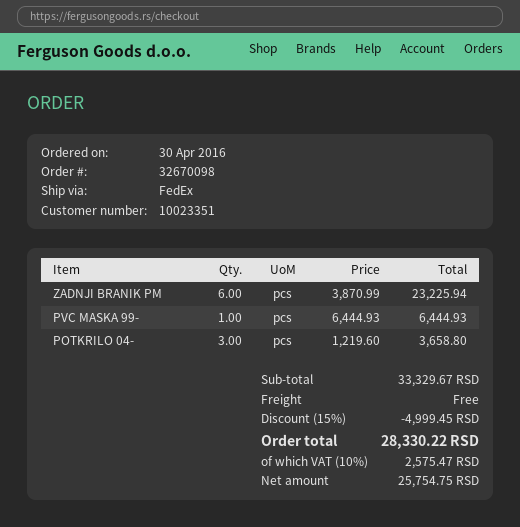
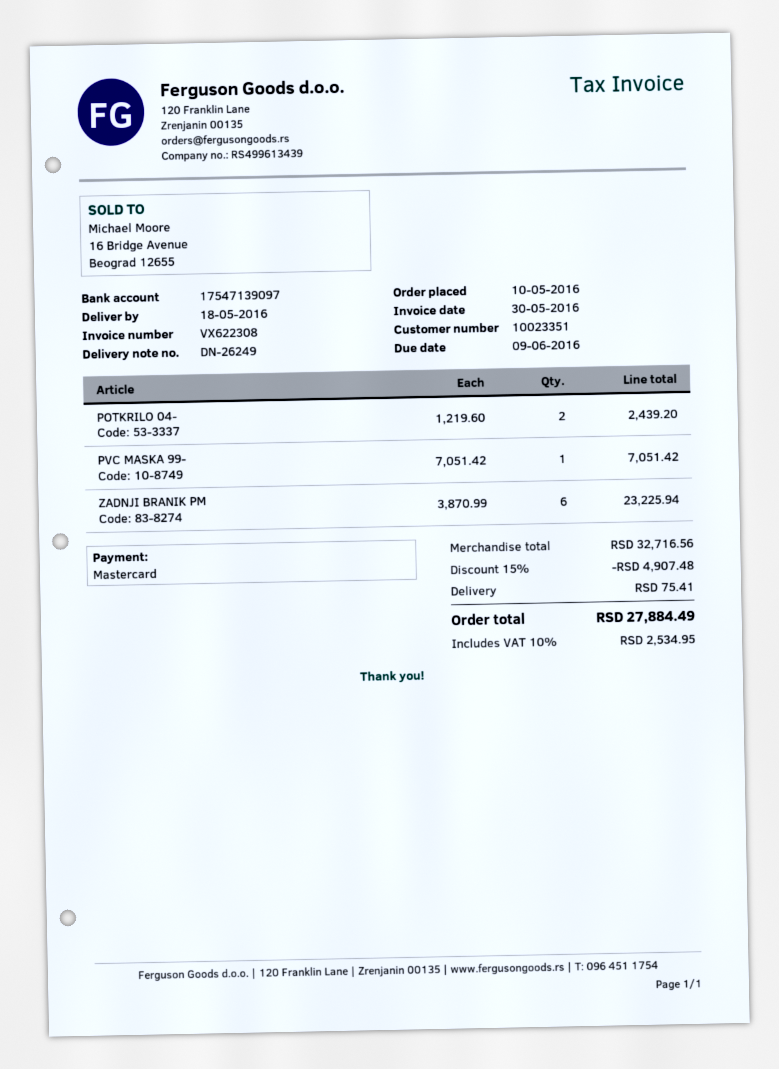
order date: 2016-04-30 -> 2016-05-10
PVC MASKA 99-: 1 x 6444.93 = 6444.93 -> 1 x 7051.42 = 7051.42
POTKRILO 04-: 3 x 1219.60 = 3658.80 -> 2 x 1219.60 = 2439.20
subtotal: 33329.67 -> 32716.56
discount: 15% = 4999.45 -> 15% = 4907.48
shipping: 0.00 -> 75.41
tax: 10% = 2575.47 -> 10% = 2534.95
total: 28330.22 -> 27884.49

